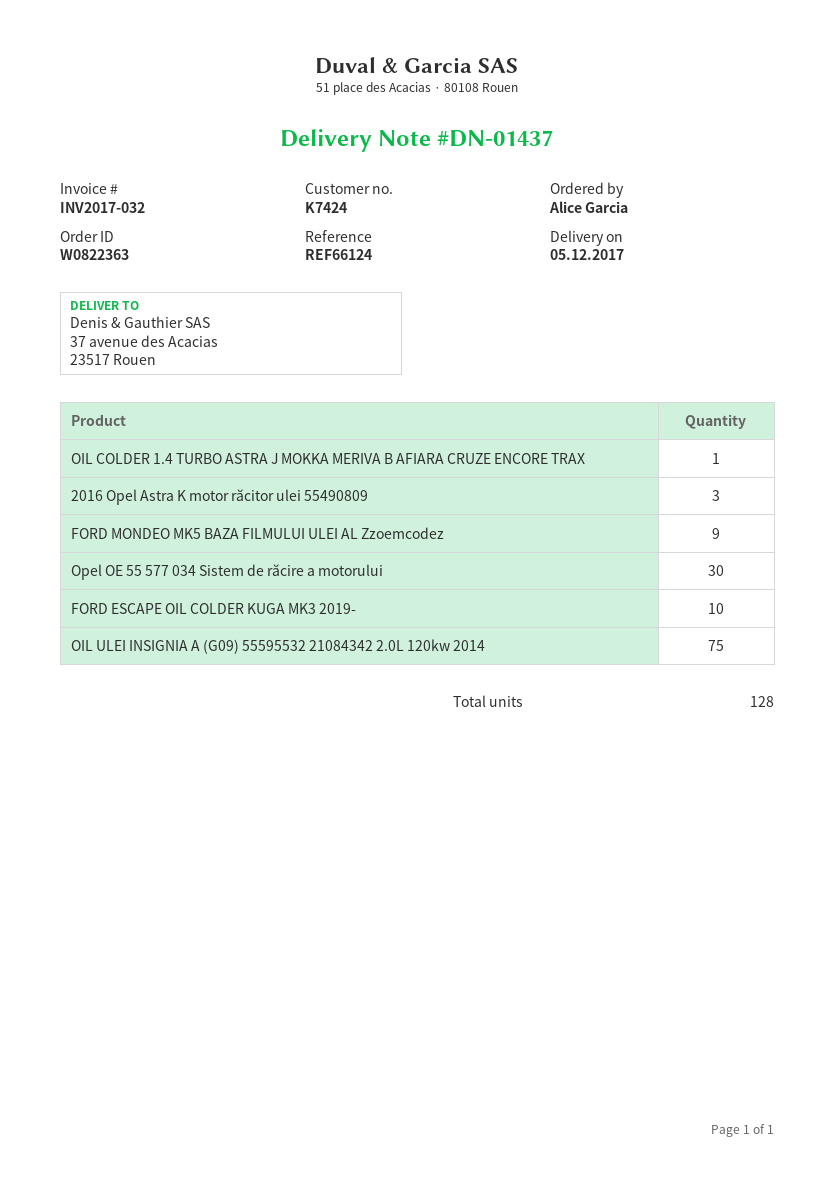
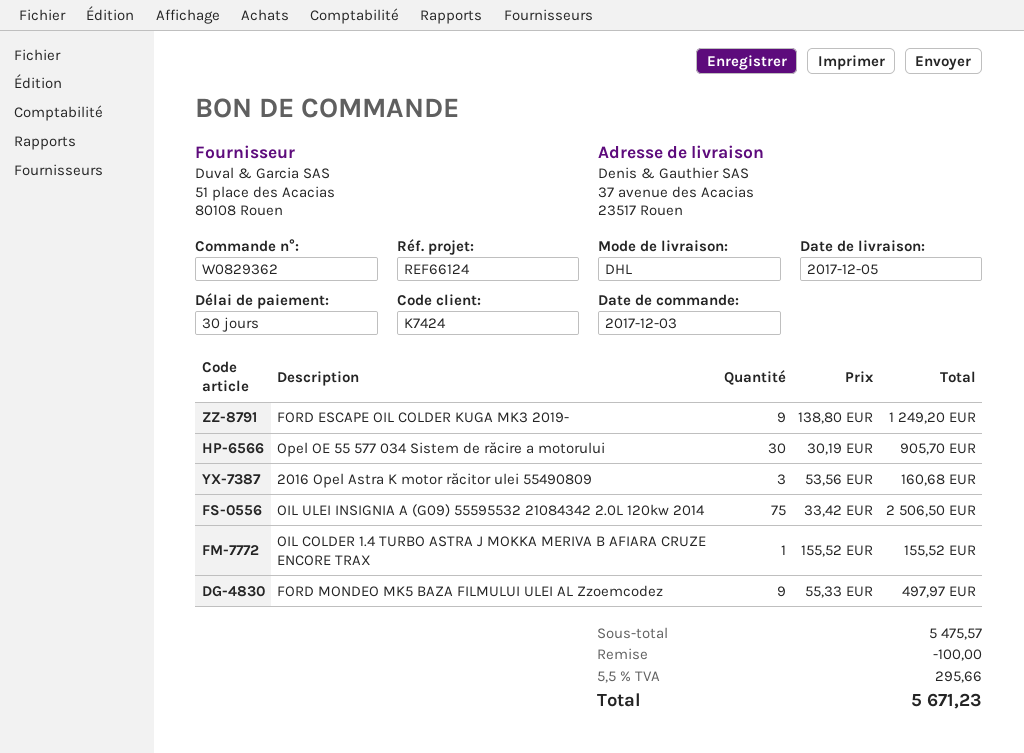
order number: W0822363 -> W0829362
FORD ESCAPE OIL COLDER KUGA MK3 2019-: 10 -> 9

